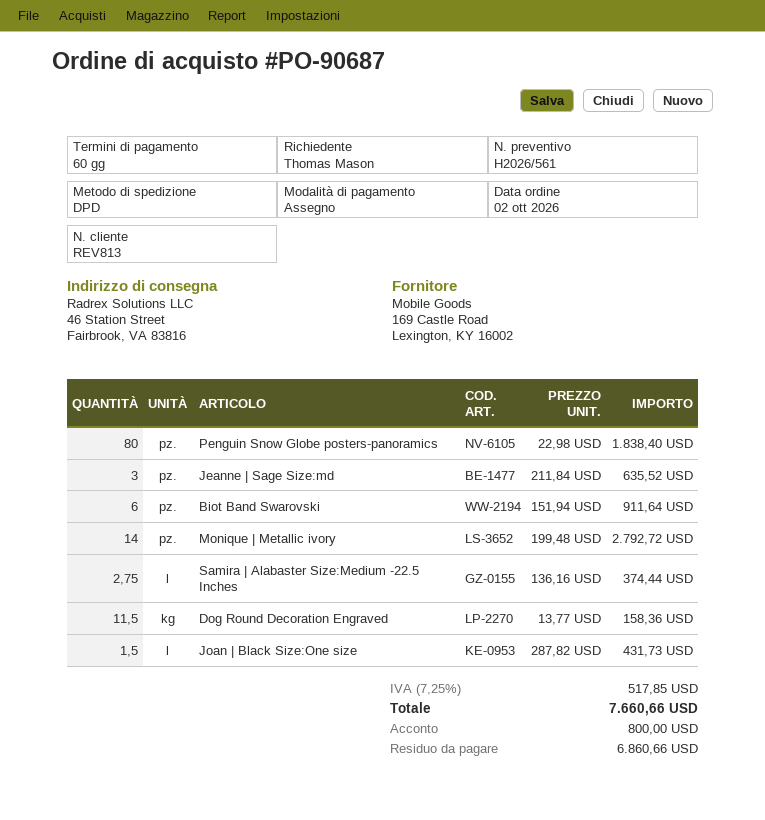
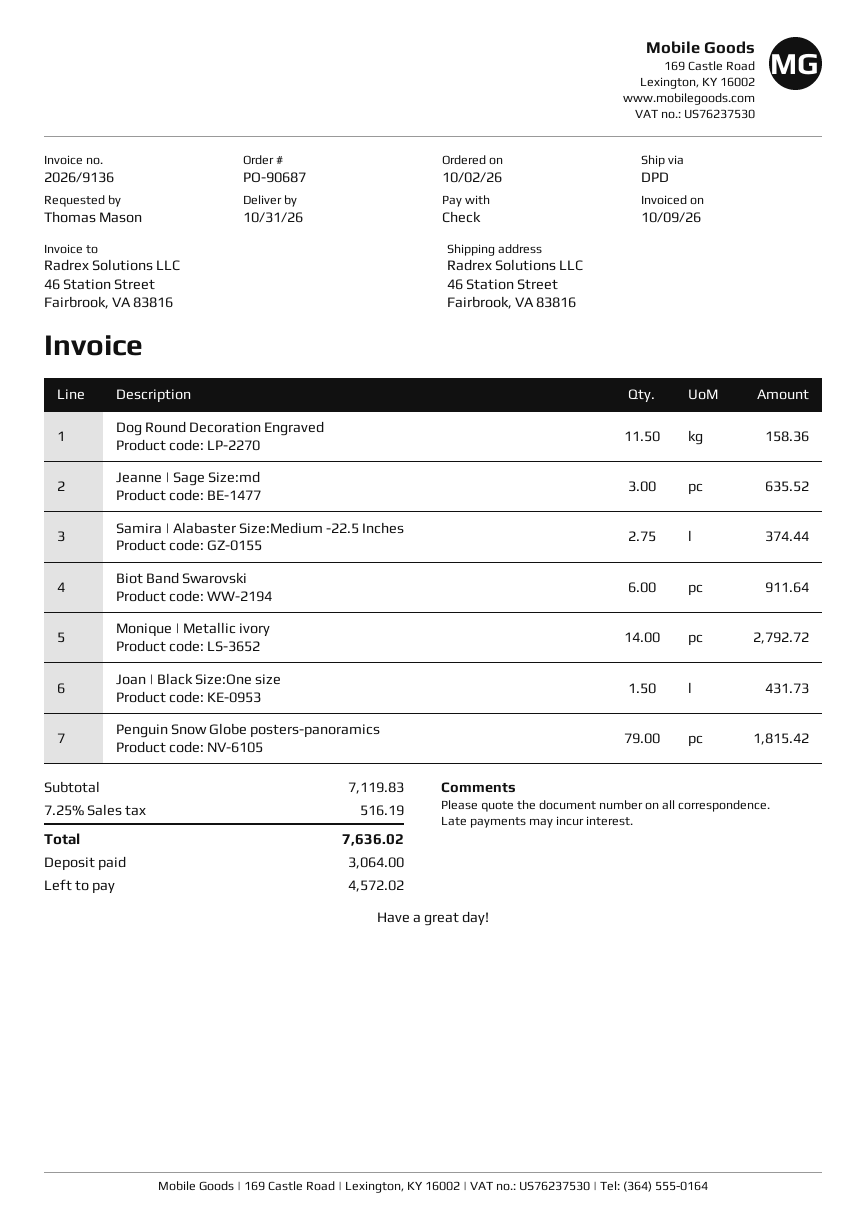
Penguin Snow Globe posters-panoramics: 80 for 1838.40 -> 79 for 1815.42
tax: 7.25% = 517.85 -> 7.25% = 516.19
total: 7660.66 -> 7636.02
deposit: 800.00 -> 3064.00
balance: 6860.66 -> 4572.02

